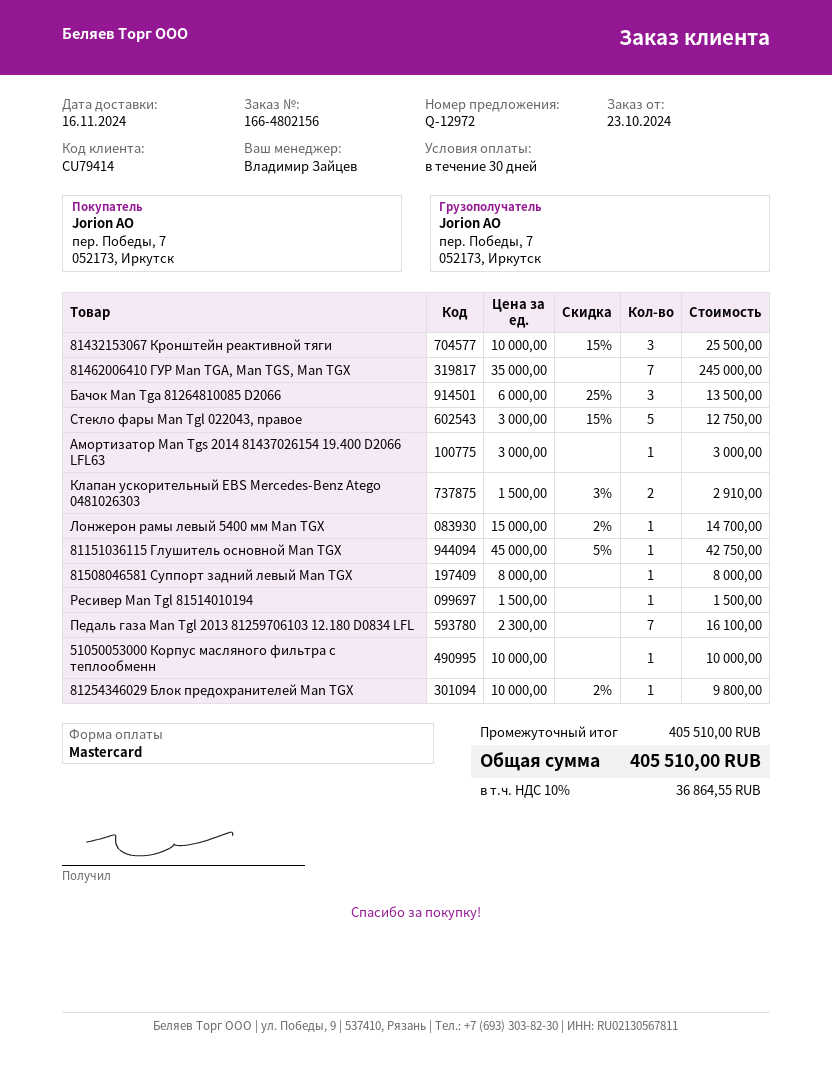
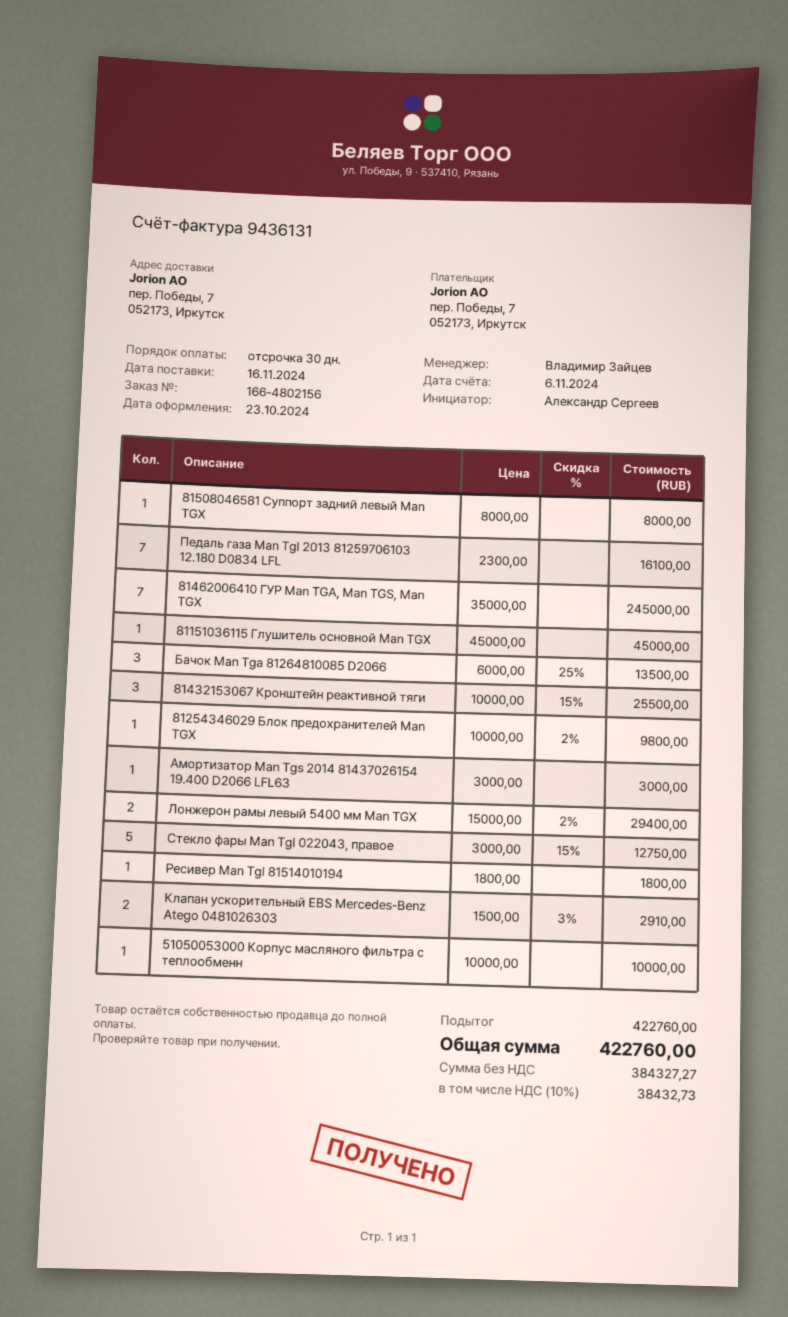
Лонжерон рамы левый 5400 мм Man TGX: 1 x 15000.00 - 2% = 14700.00 -> 2 x 15000.00 - 2% = 29400.00
81151036115 Глушитель основной Man TGX: 1 x 45000.00 - 5% = 42750.00 -> 1 x 45000.00 = 45000.00
Ресивер Man Tgl 81514010194: 1 x 1500.00 = 1500.00 -> 1 x 1800.00 = 1800.00
subtotal: 405510.00 -> 422760.00
tax: 10% = 36864.55 -> 10% = 38432.73
total: 405510.00 -> 422760.00

